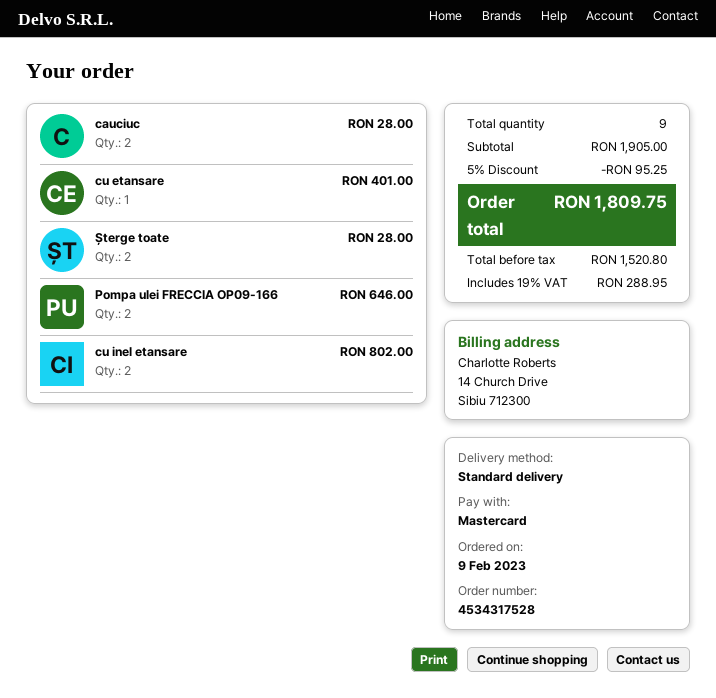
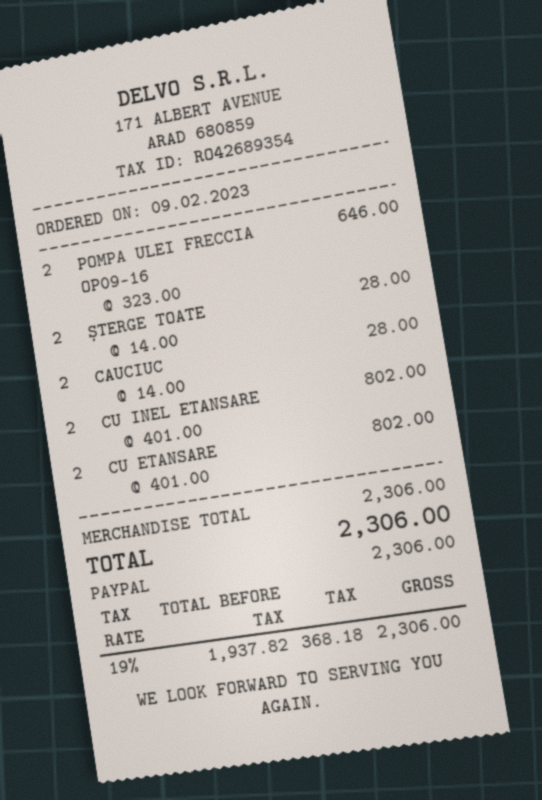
payment method: Mastercard -> PayPal
cu etansare: 1 for 401.00 -> 2 for 802.00
subtotal: 1905.00 -> 2306.00
discount: 5% = 95.25 -> none
net: 1520.80 -> 1937.82
tax: 19% = 288.95 -> 19% = 368.18
total: 1809.75 -> 2306.00

